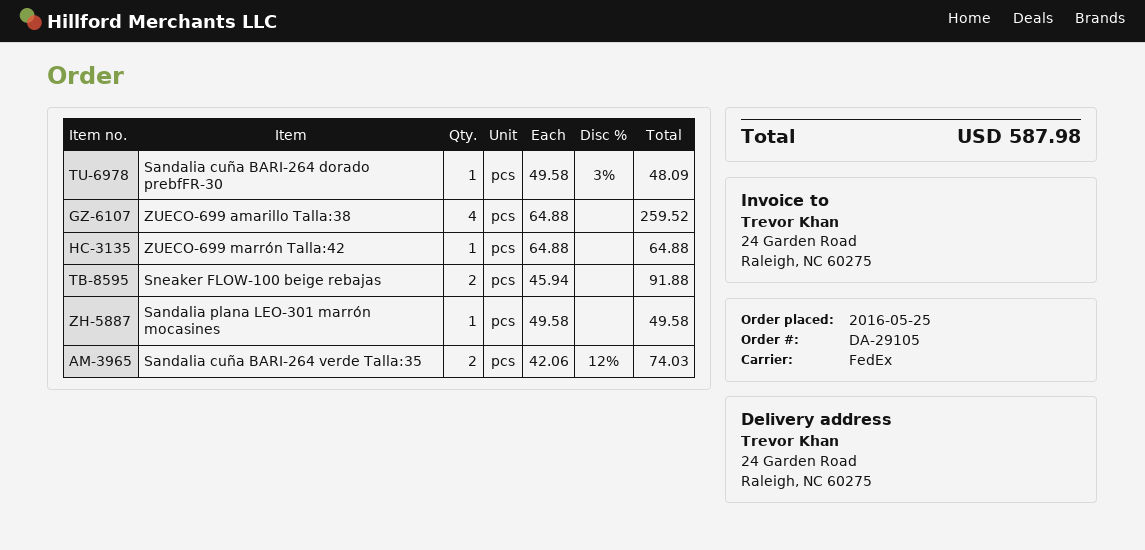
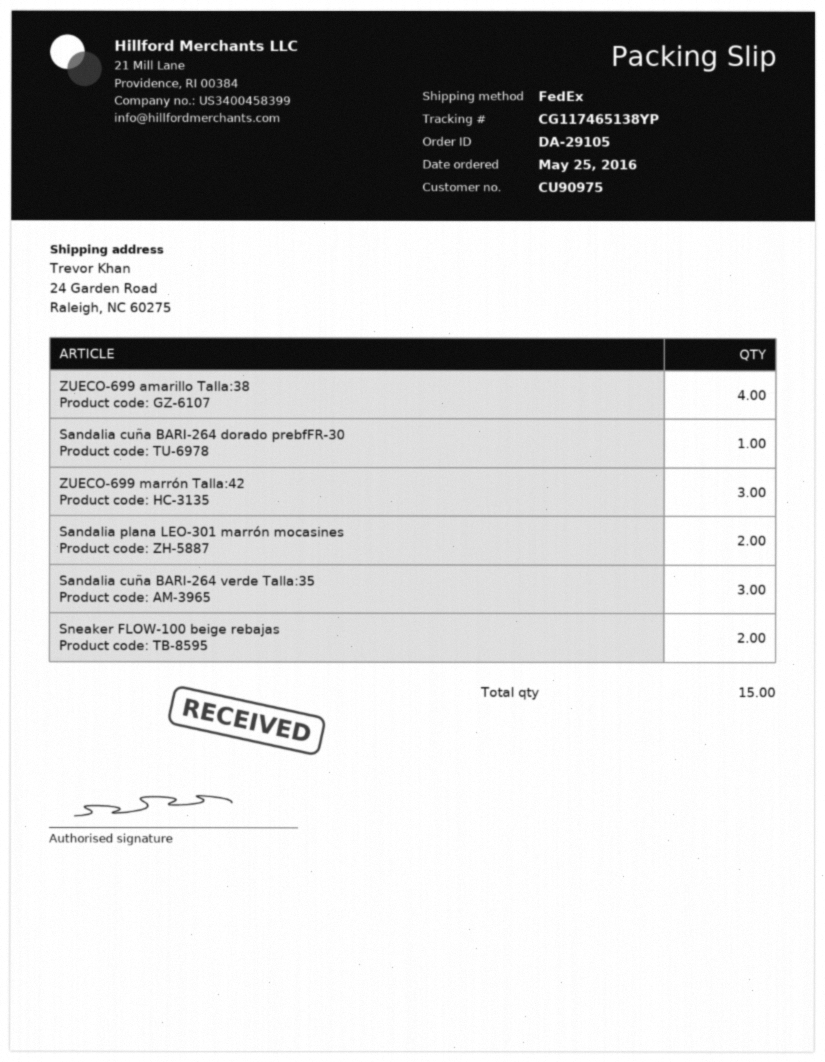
ZUECO-699 marrón Talla:42: 1 -> 3
Sandalia plana LEO-301 marrón mocasines: 1 -> 2
Sandalia cuña BARI-264 verde Talla:35: 2 -> 3

